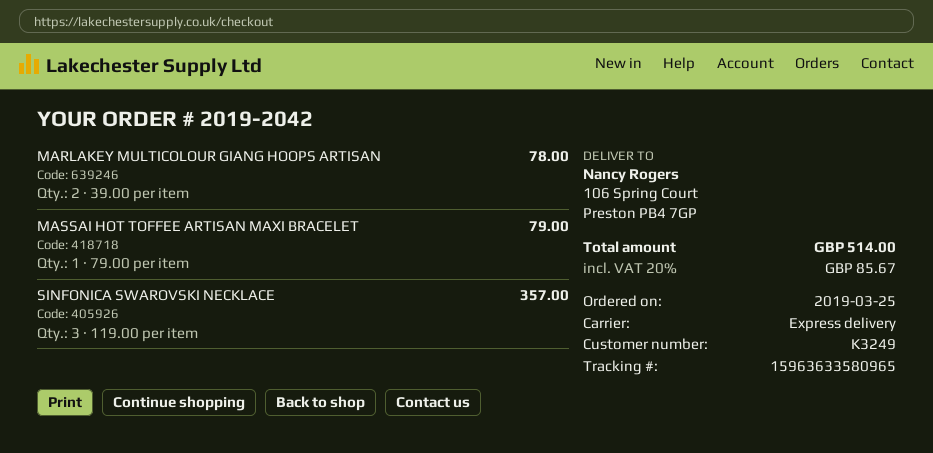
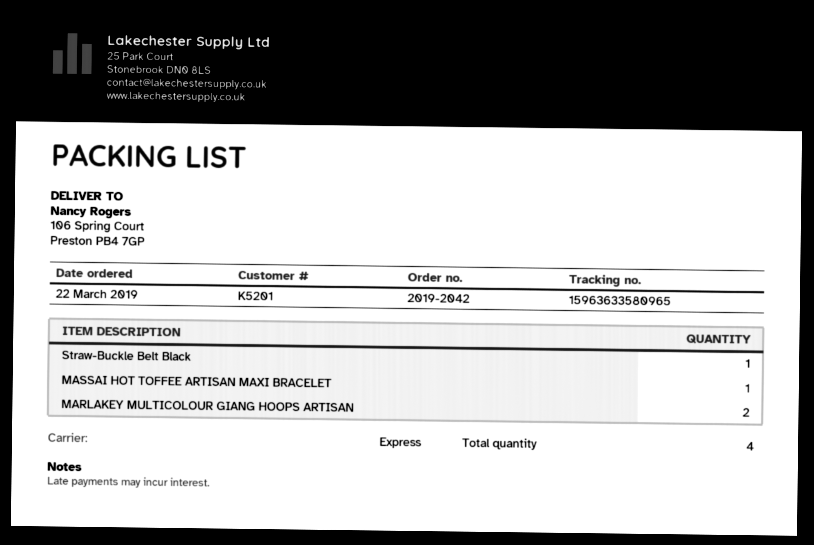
order date: 2019-03-25 -> 2019-03-22
customer number: K3249 -> K5201
SINFONICA SWAROVSKI NECKLACE: 3 -> none
Straw-Buckle Belt Black: none -> 1

